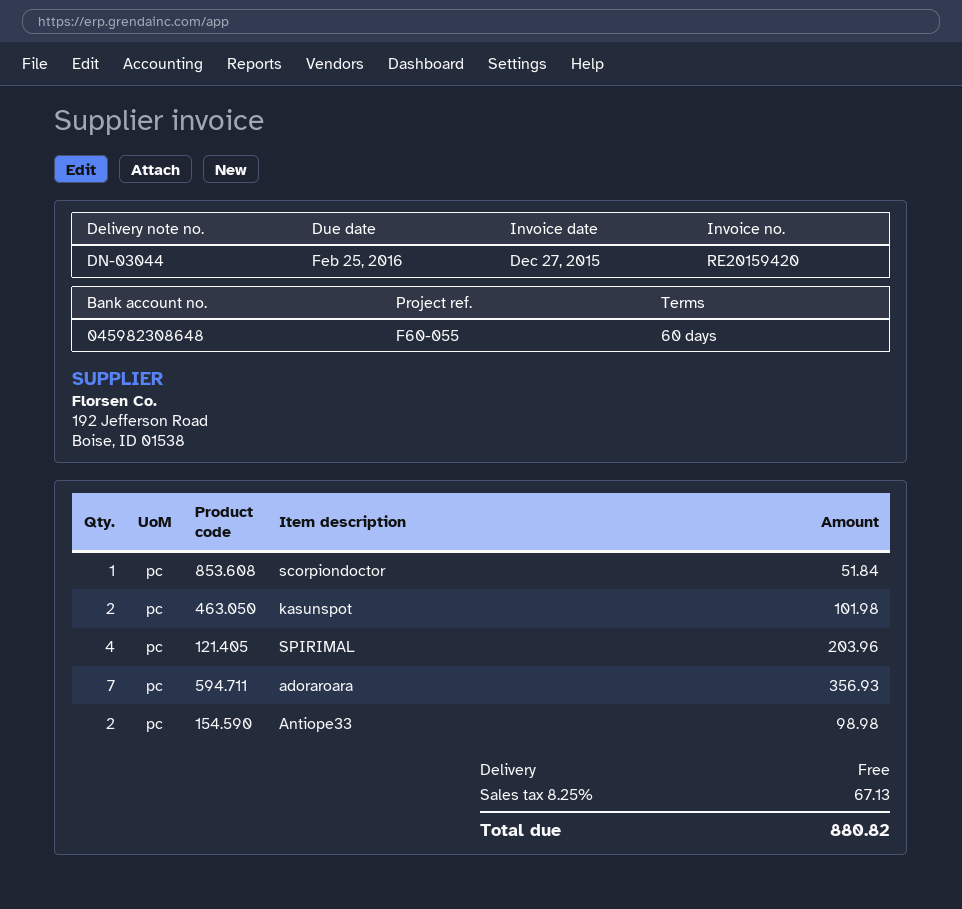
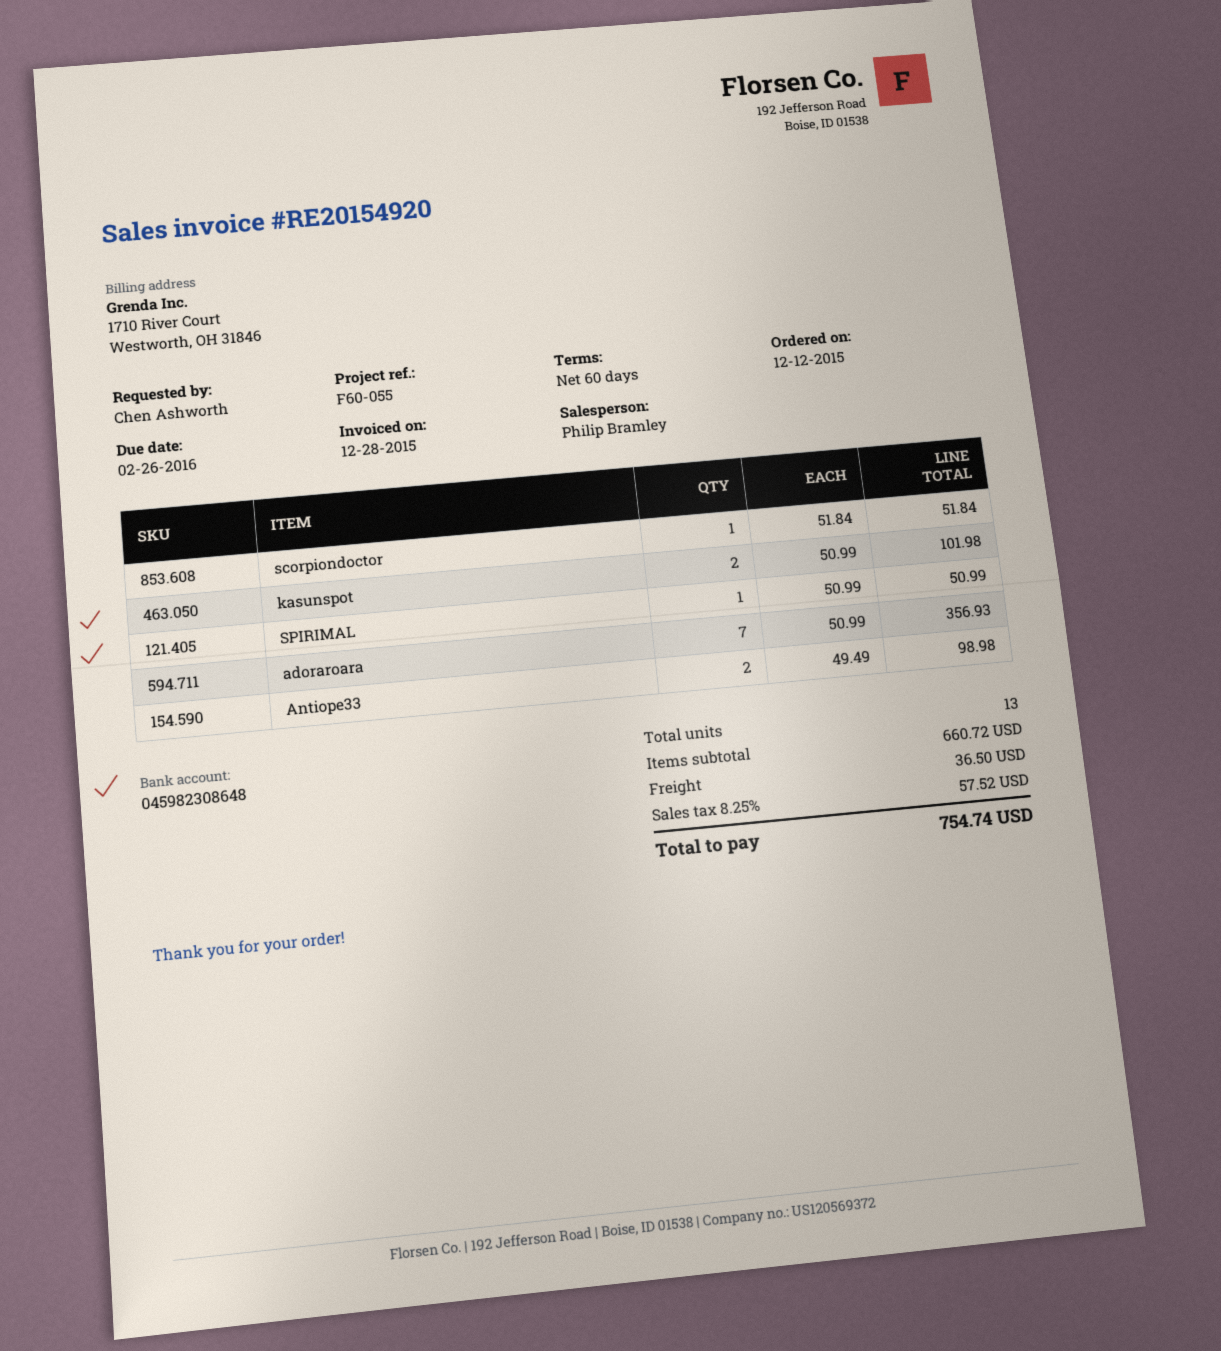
invoice number: RE20159420 -> RE20154920
invoice date: 2015-12-27 -> 2015-12-28
due date: 2016-02-25 -> 2016-02-26
SPIRIMAL: 4 for 203.96 -> 1 for 50.99
shipping: 0.00 -> 36.50
tax: 8.25% = 67.13 -> 8.25% = 57.52
total: 880.82 -> 754.74

